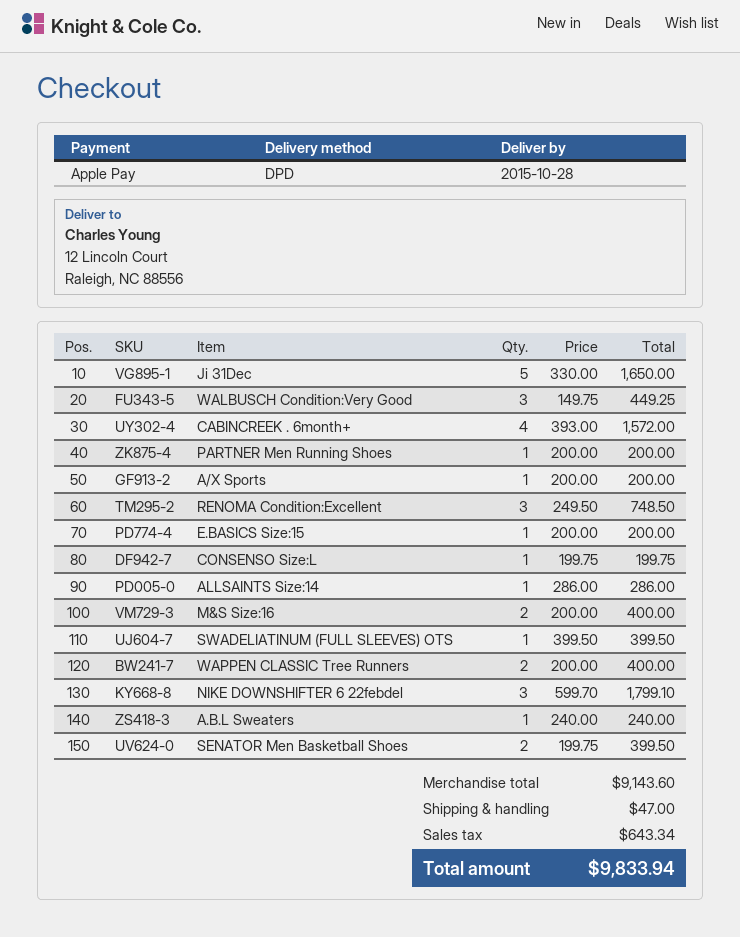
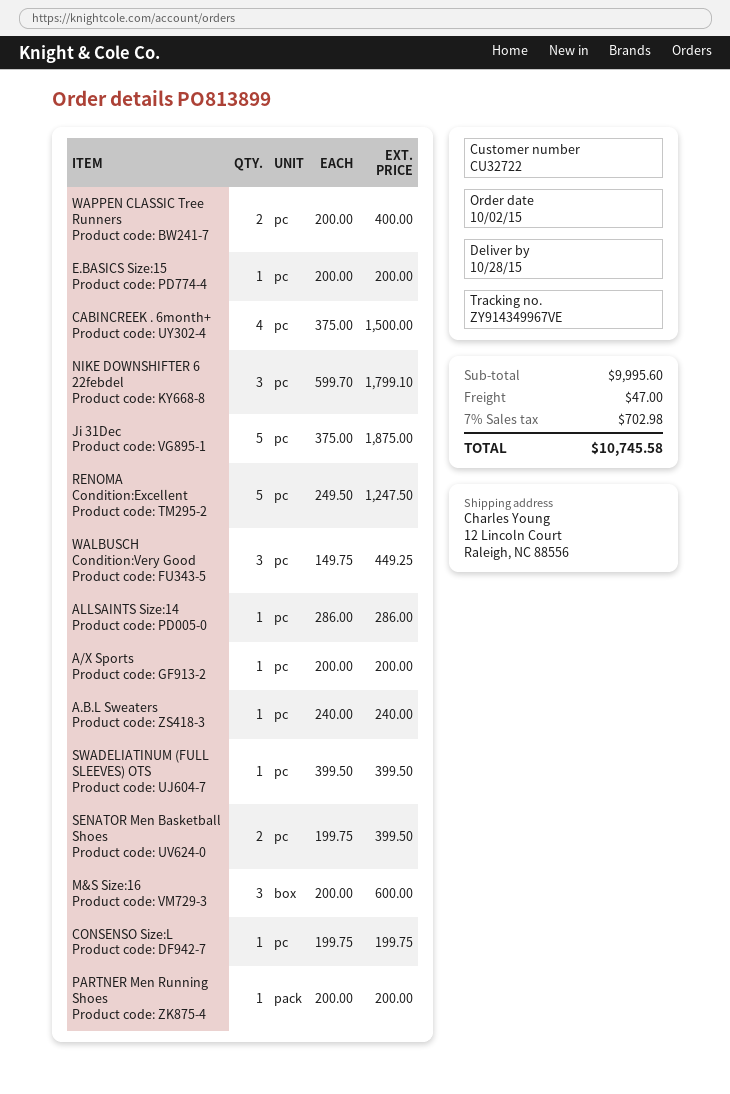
Ji 31Dec: 5 x 330.00 = 1650.00 -> 5 x 375.00 = 1875.00
CABINCREEK . 6month+: 4 x 393.00 = 1572.00 -> 4 x 375.00 = 1500.00
RENOMA Condition:Excellent: 3 x 249.50 = 748.50 -> 5 x 249.50 = 1247.50
M&S Size:16: 2 x 200.00 = 400.00 -> 3 x 200.00 = 600.00
subtotal: 9143.60 -> 9995.60
tax: 643.34 -> 702.98
total: 9833.94 -> 10745.58

